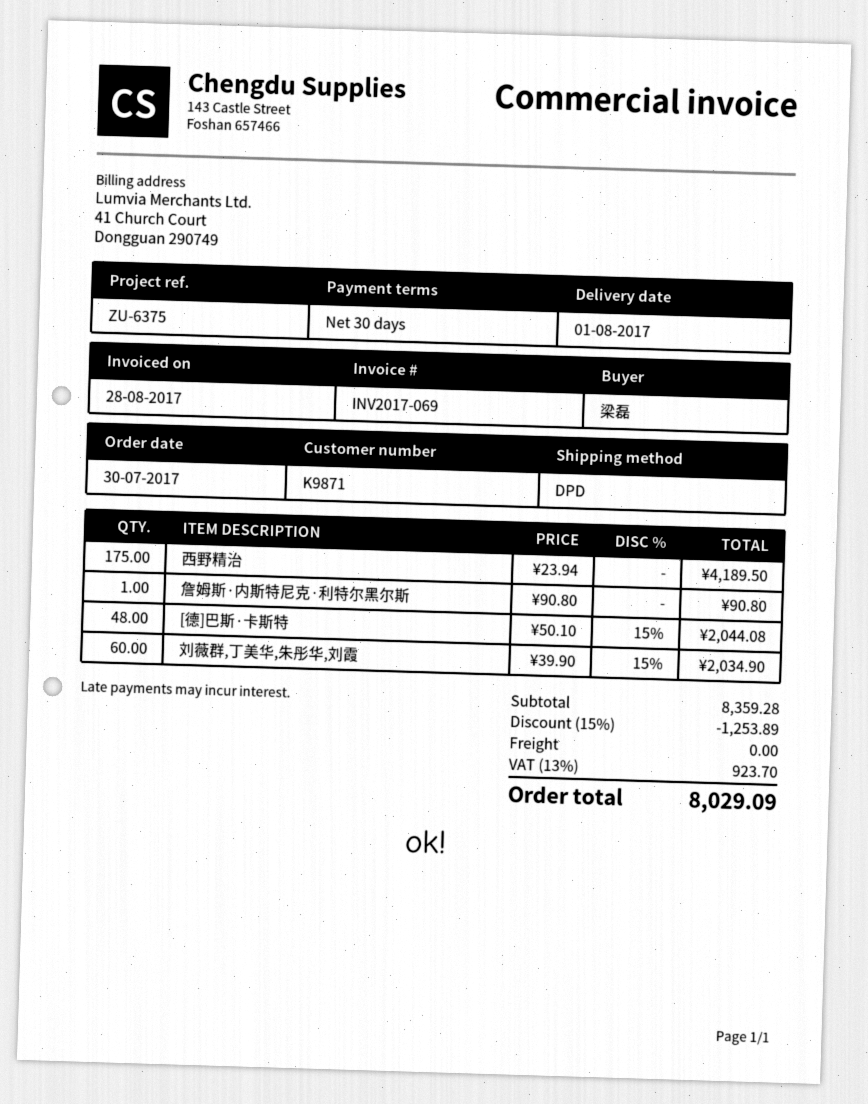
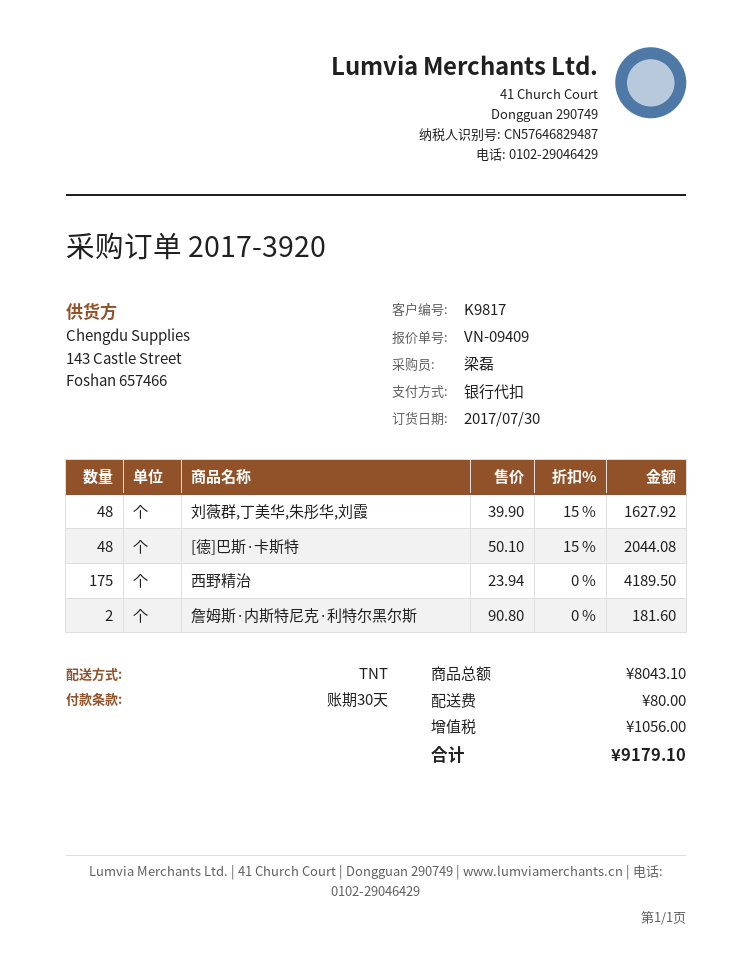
customer number: K9871 -> K9817
shipping method: DPD -> TNT
詹姆斯·内斯特尼克·利特尔黑尔斯: 1 x 90.80 = 90.80 -> 2 x 90.80 = 181.60
刘薇群,丁美华,朱彤华,刘霞: 60 x 39.90 - 15% = 2034.90 -> 48 x 39.90 - 15% = 1627.92
subtotal: 8359.28 -> 8043.10
discount: 15% = 1253.89 -> none
shipping: 0.00 -> 80.00
tax: 923.70 -> 1056.00
total: 8029.09 -> 9179.10

